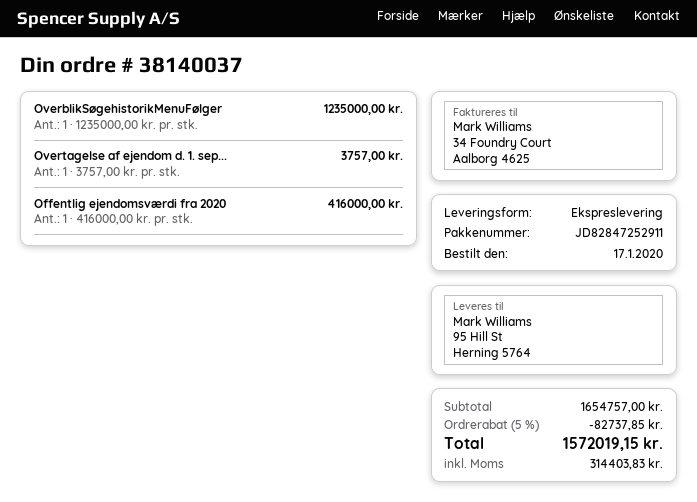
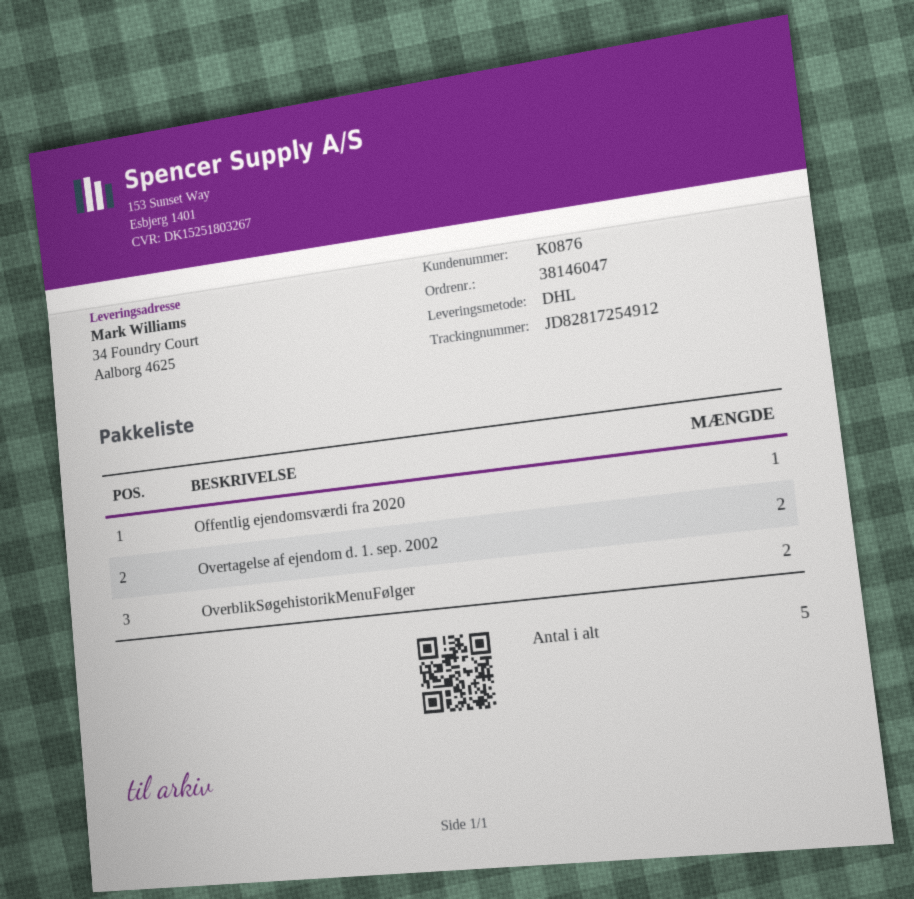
order number: 38140037 -> 38146047
shipping method: express -> DHL
tracking number: JD82847252911 -> JD82817254912
ship to: 95 Hill St, Herning 5764 -> 34 Foundry Court, Aalborg 4625
OverblikSøgehistorikMenuFølger: 1 -> 2
Overtagelse af ejendom d. 1. sep...: 1 -> 2

